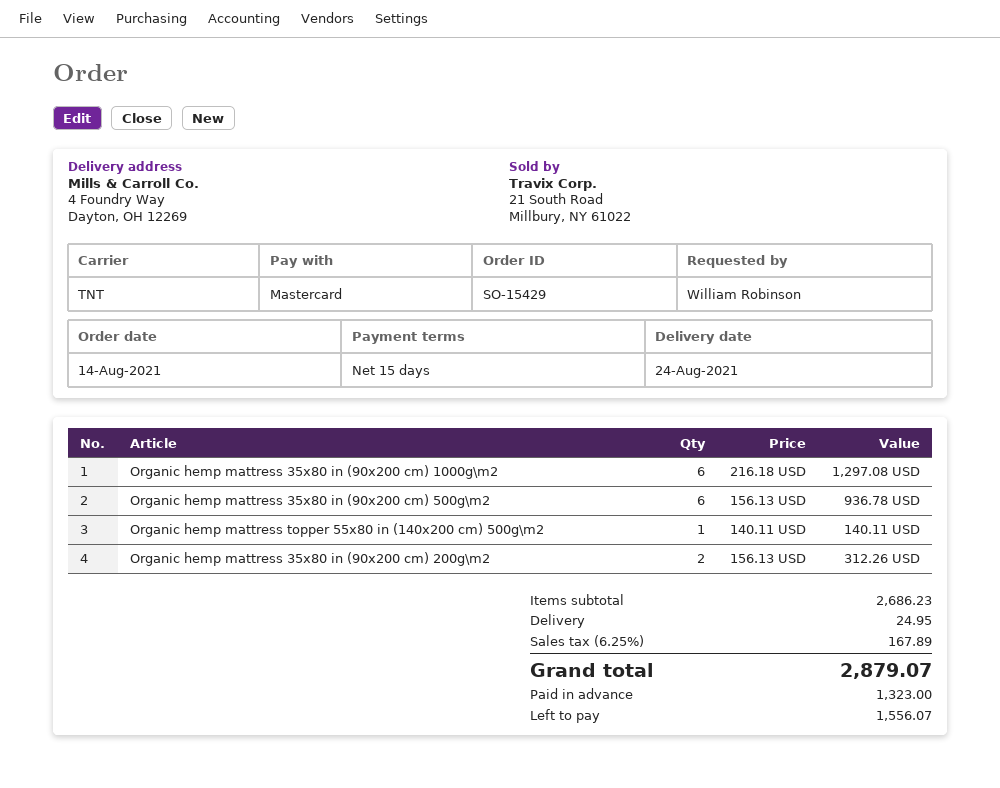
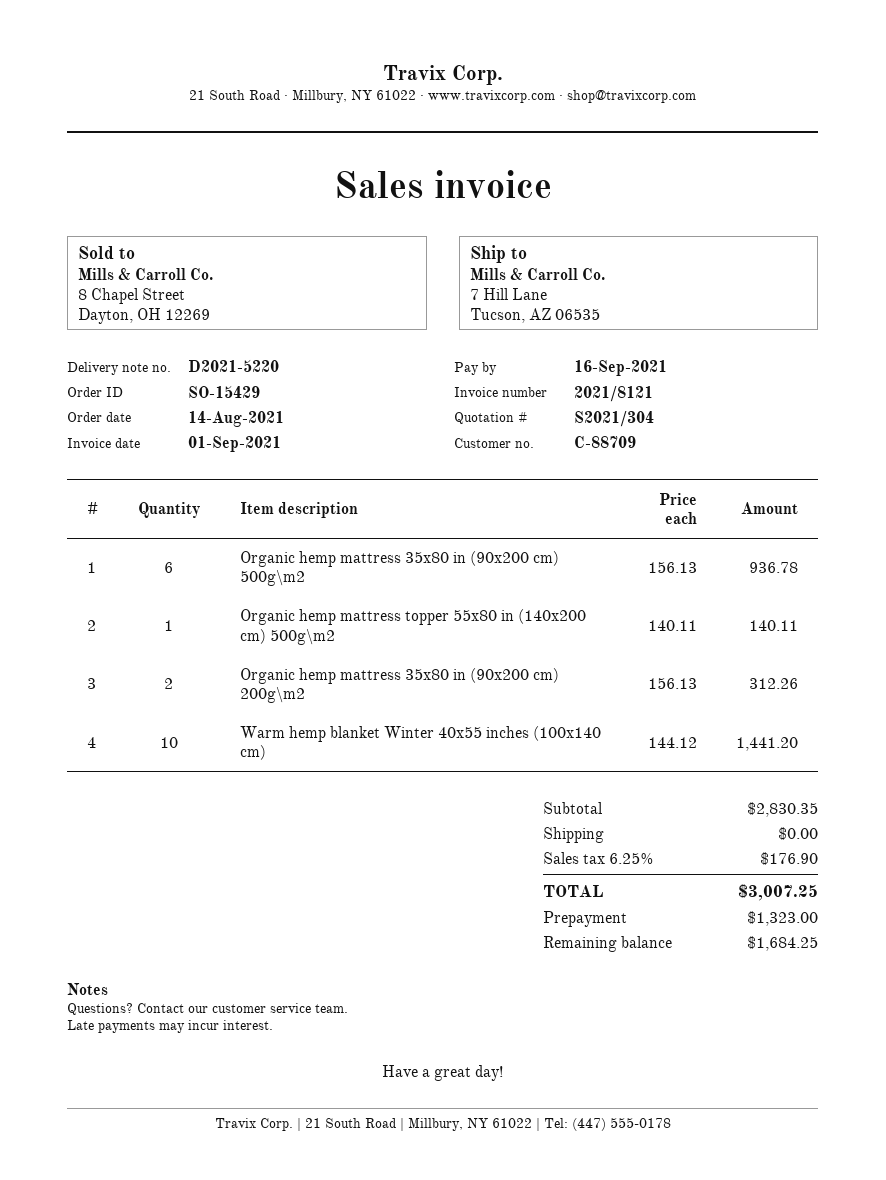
ship to: 4 Foundry Way, Dayton, OH 12269 -> 7 Hill Lane, Tucson, AZ 06535
Organic hemp mattress 35х80 in (90x200 cm) 1000g\m2: 6 x 216.18 = 1297.08 -> none
Warm hemp blanket Winter 40х55 inches (100x140 cm): none -> 10 x 144.12 = 1441.20
subtotal: 2686.23 -> 2830.35
shipping: 24.95 -> 0.00
tax: 6.25% = 167.89 -> 6.25% = 176.90
total: 2879.07 -> 3007.25
balance: 1556.07 -> 1684.25

